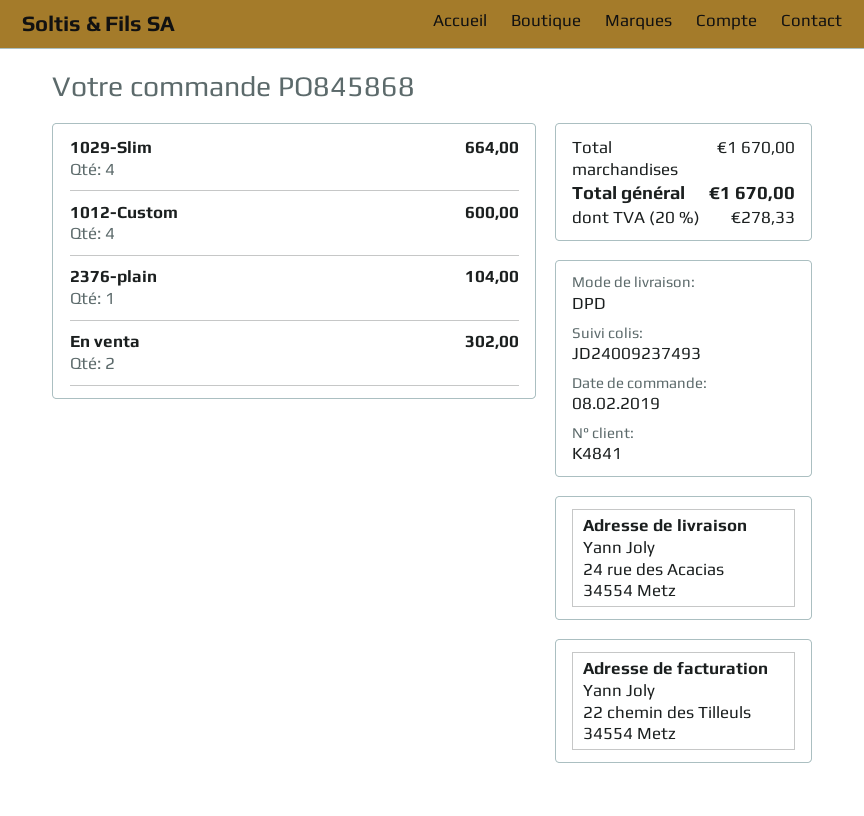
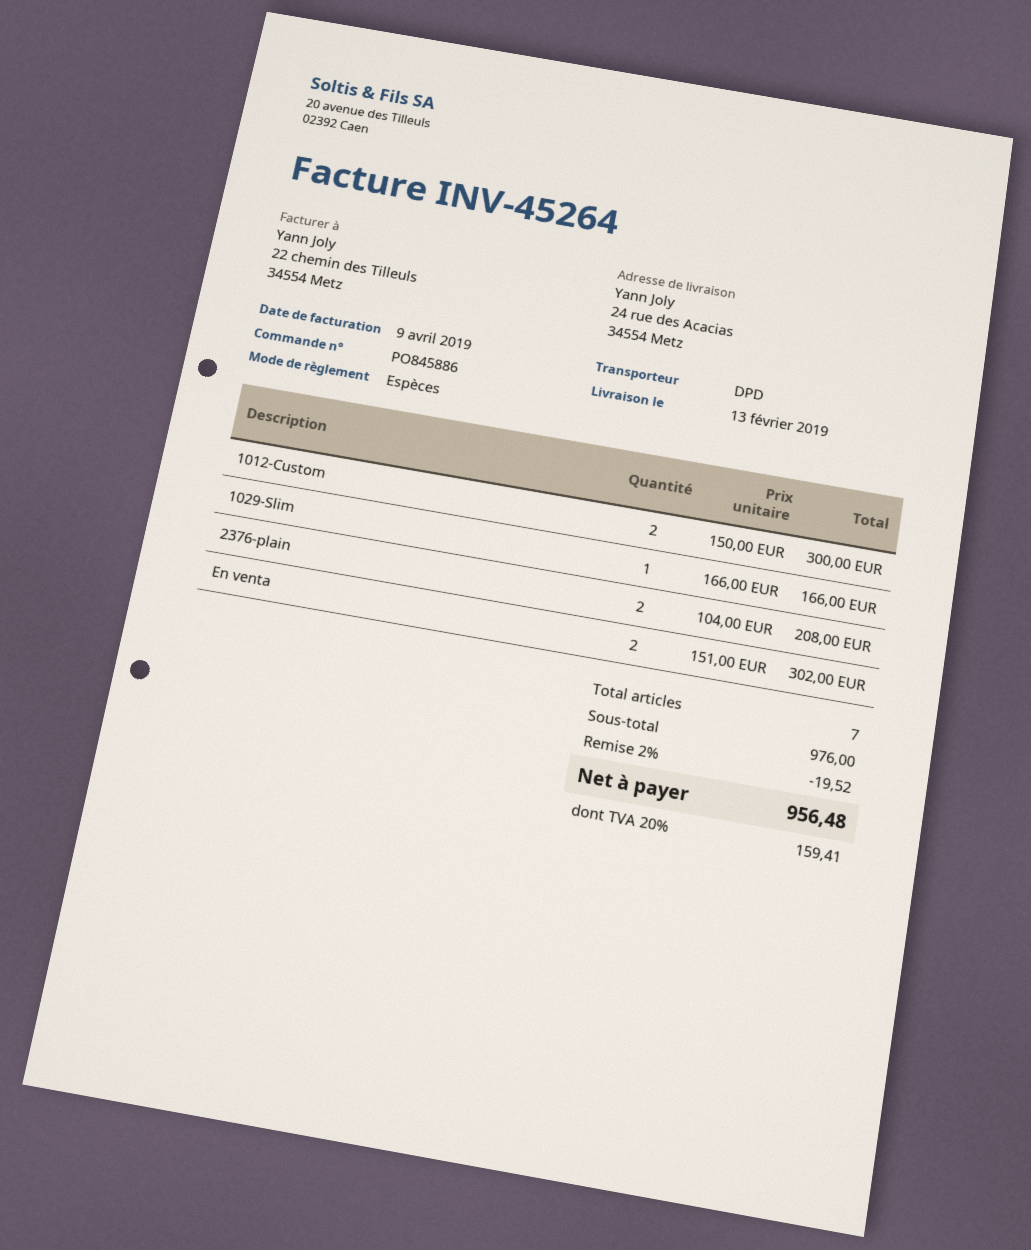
order number: PO845868 -> PO845886
1029-Slim: 4 for 664.00 -> 1 for 166.00
1012-Custom: 4 for 600.00 -> 2 for 300.00
2376-plain: 1 for 104.00 -> 2 for 208.00
subtotal: 1670.00 -> 976.00
discount: none -> 2% = 19.52
tax: 20% = 278.33 -> 20% = 159.41
total: 1670.00 -> 956.48

